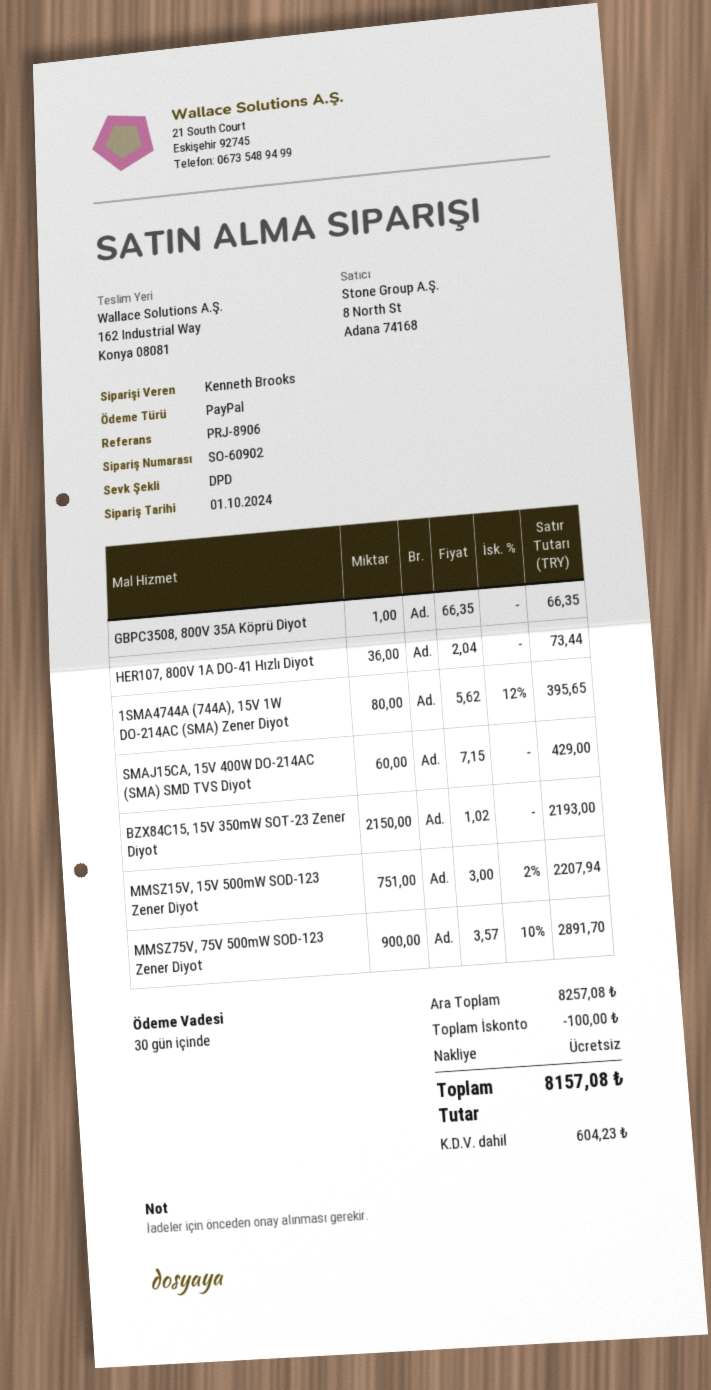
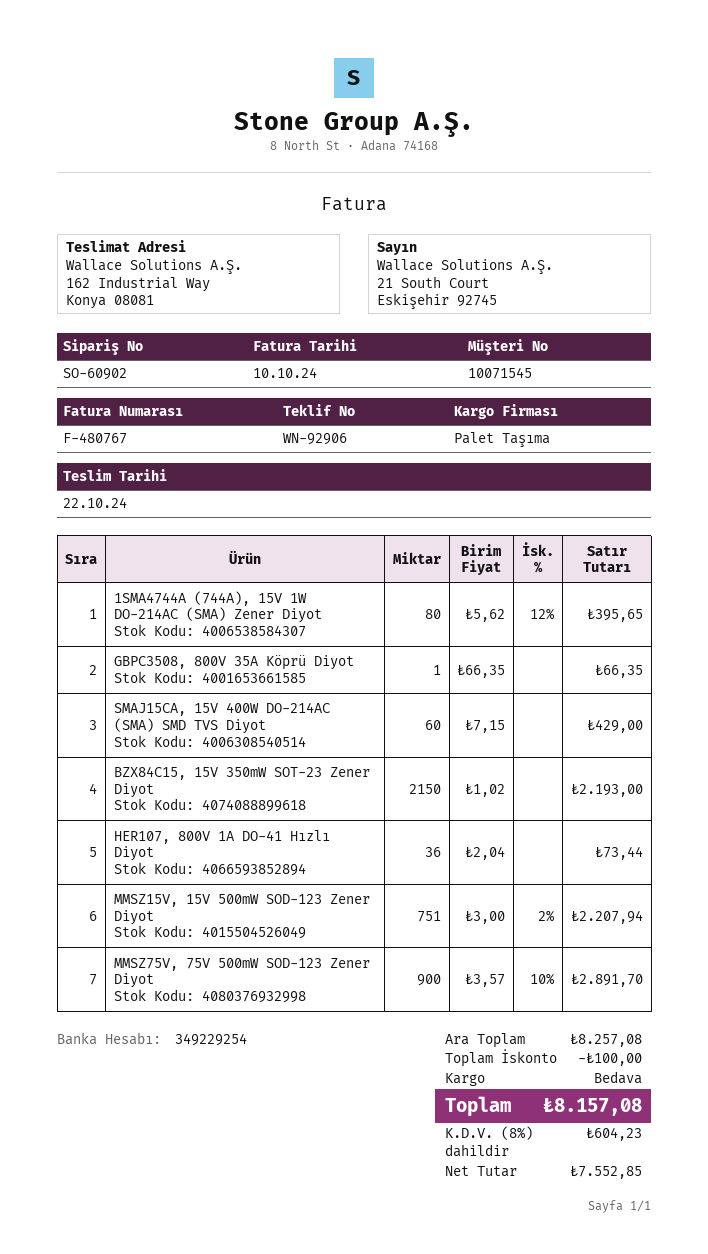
shipping method: DPD -> pallet freight

